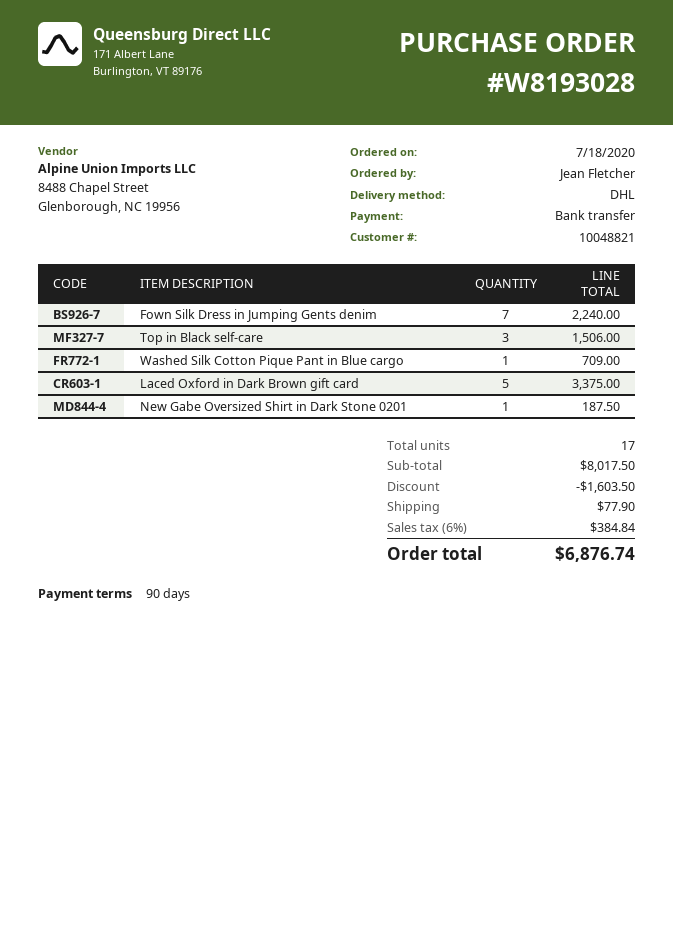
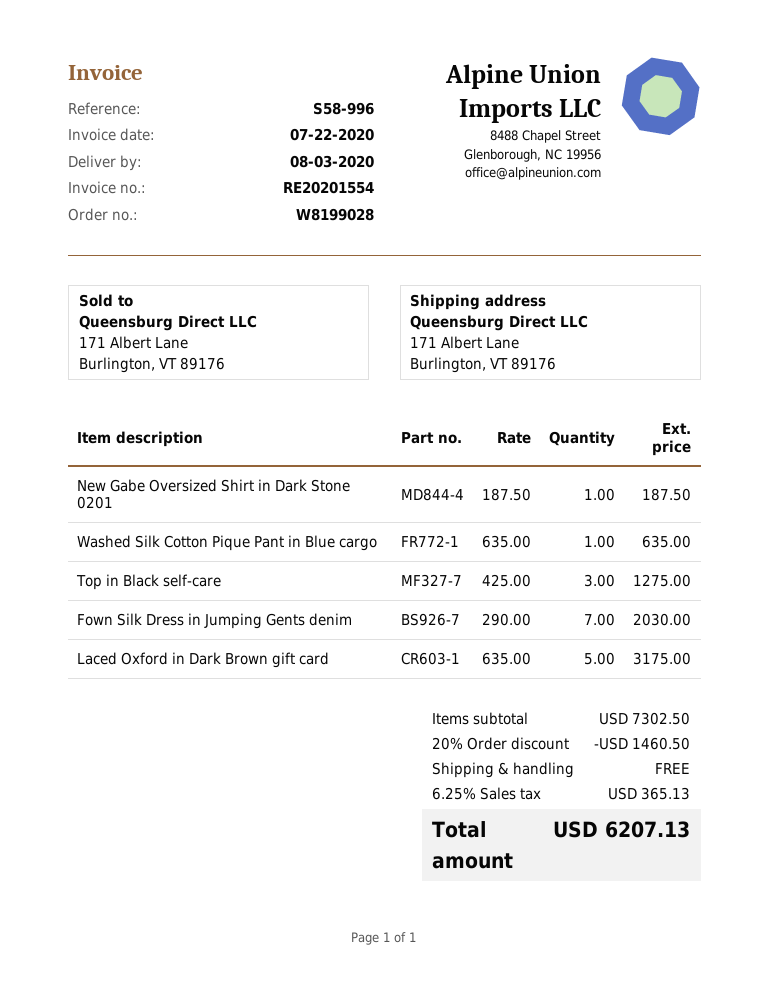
order number: W8193028 -> W8199028
Fown Silk Dress in Jumping Gents denim: 7 for 2240.00 -> 7 for 2030.00
Top in Black self-care: 3 for 1506.00 -> 3 for 1275.00
Washed Silk Cotton Pique Pant in Blue cargo: 1 for 709.00 -> 1 for 635.00
Laced Oxford in Dark Brown gift card: 5 for 3375.00 -> 5 for 3175.00
subtotal: 8017.50 -> 7302.50
discount: 1603.50 -> 1460.50
shipping: 77.90 -> 0.00
tax: 6% = 384.84 -> 6.25% = 365.13
total: 6876.74 -> 6207.13

